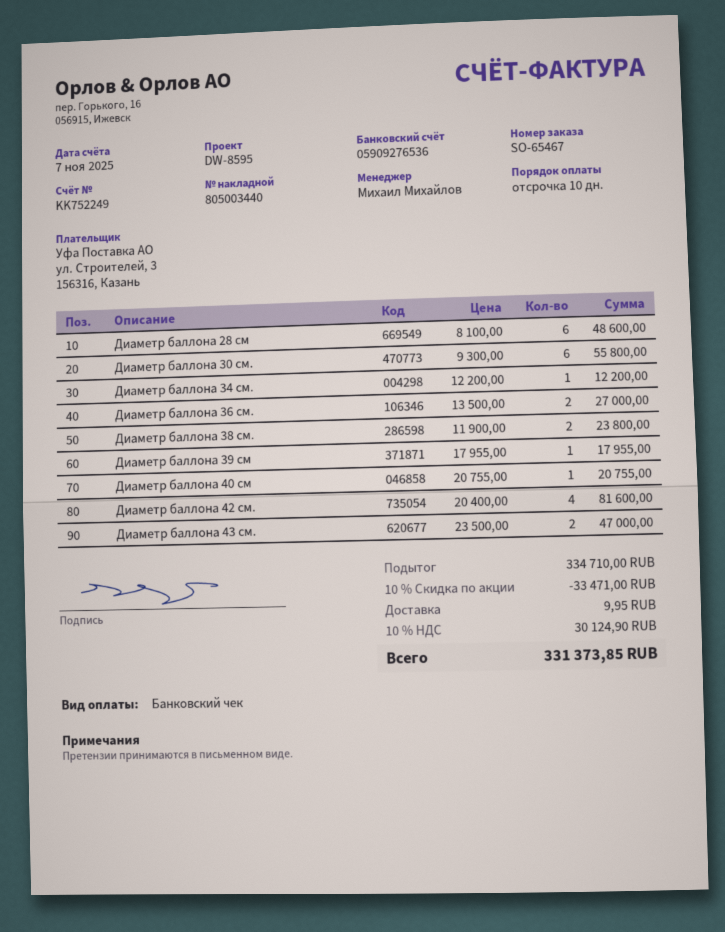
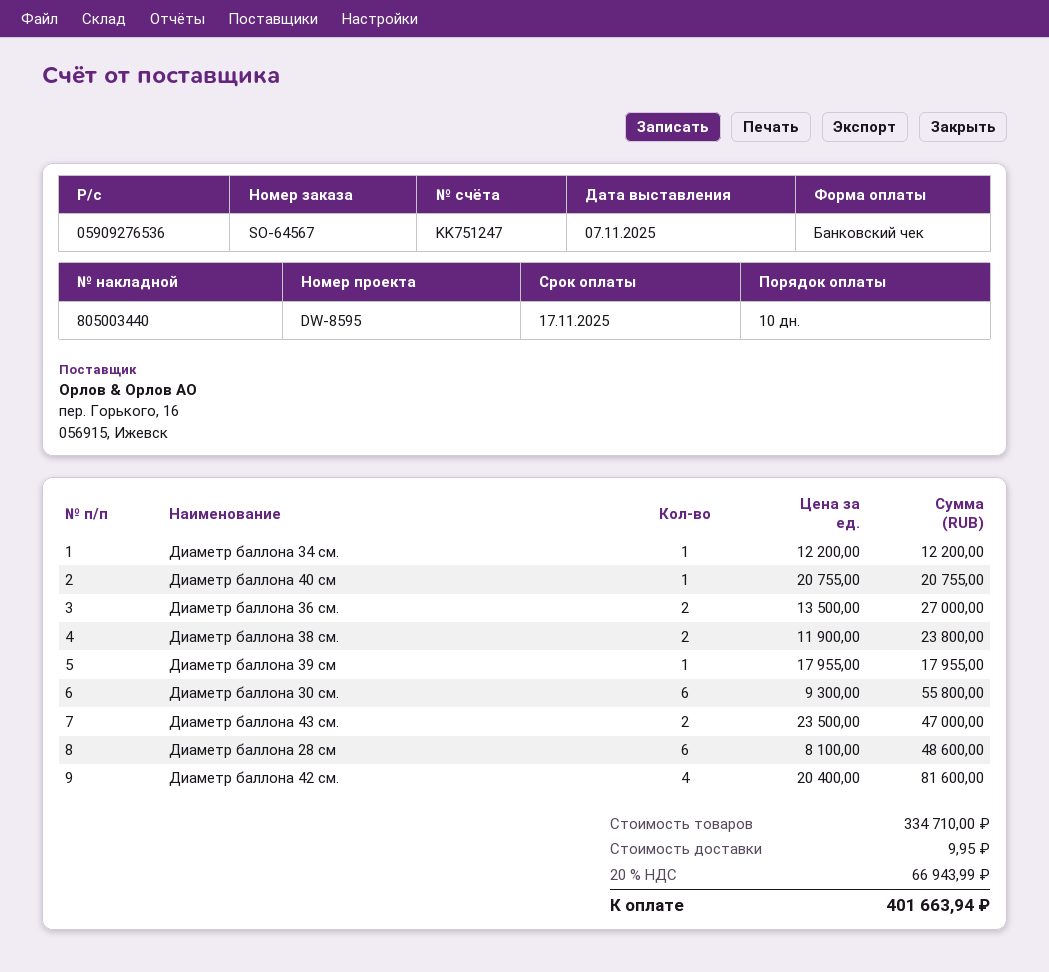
order number: SO-65467 -> SO-64567
invoice number: KK752249 -> KK751247
discount: 10% = 33471.00 -> none
tax: 10% = 30124.90 -> 20% = 66943.99
total: 331373.85 -> 401663.94

